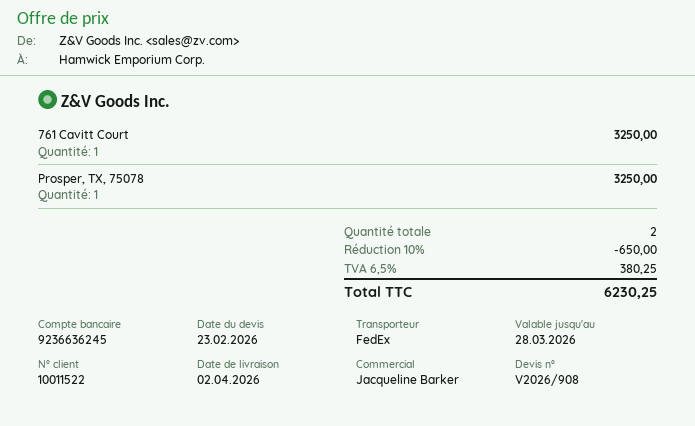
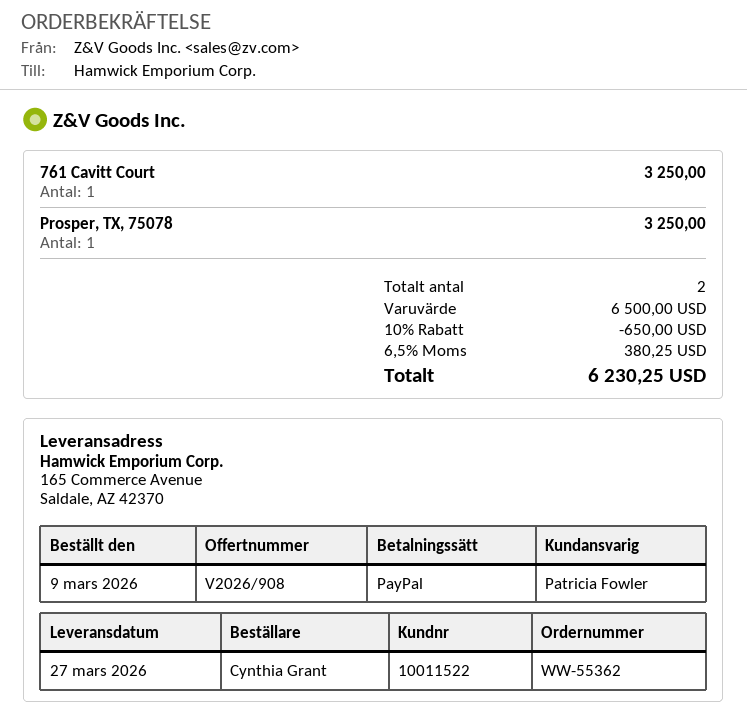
delivery date: 2026-04-02 -> 2026-03-27
sales rep: Jacqueline Barker -> Patricia Fowler

